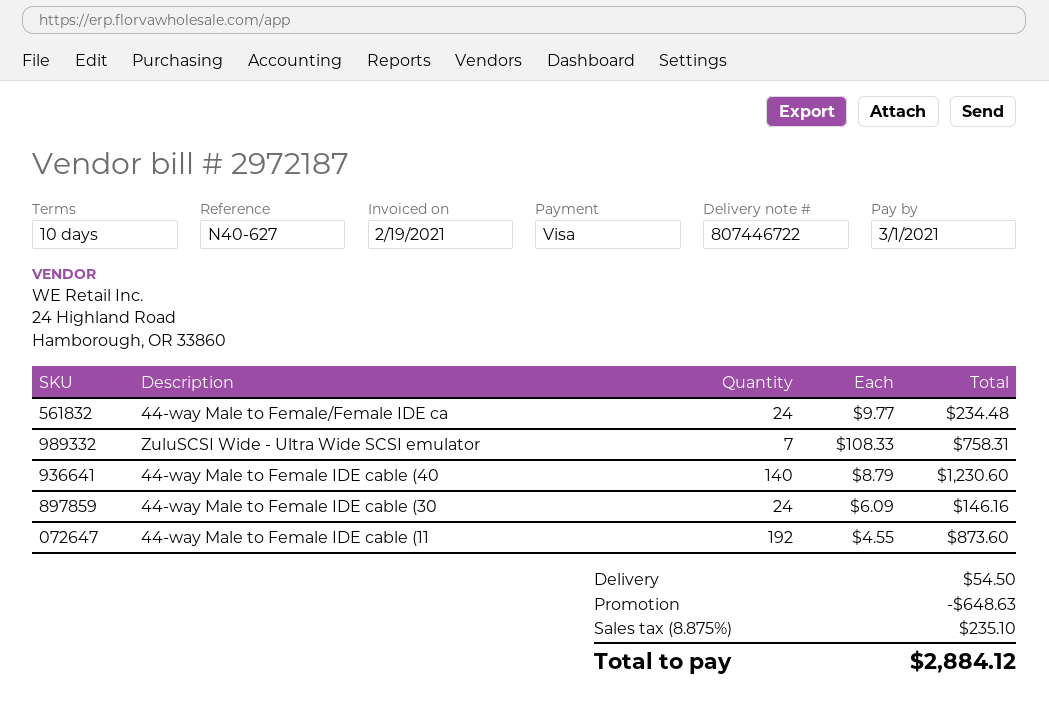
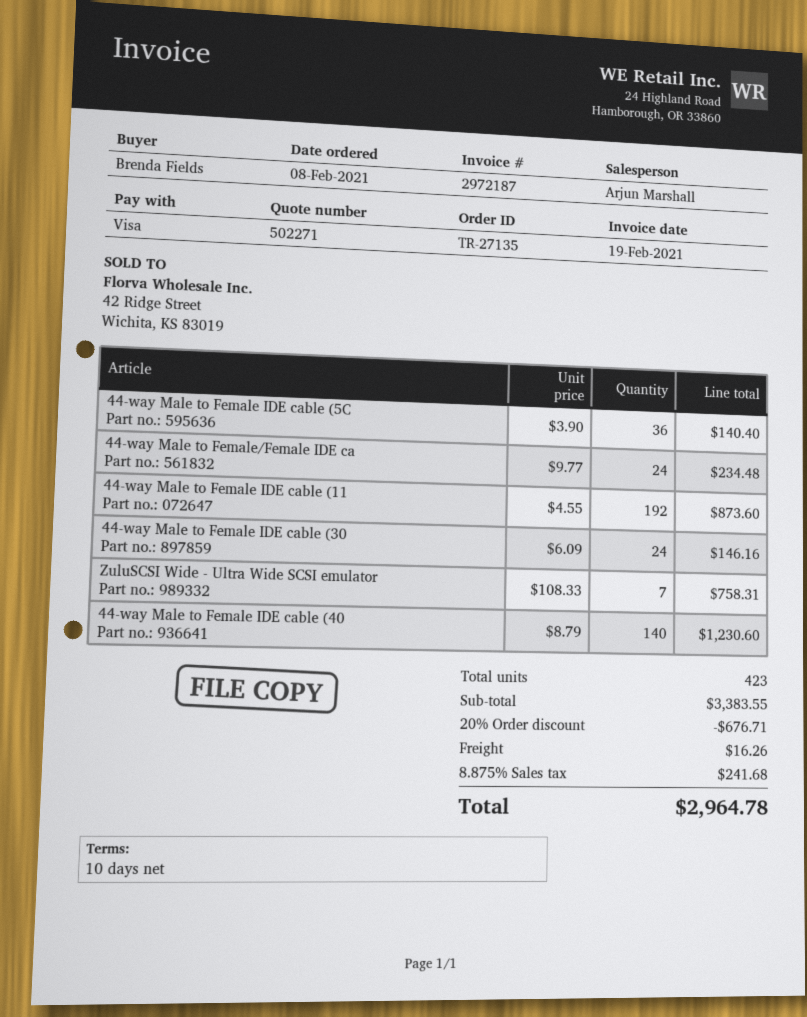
44-way Male to Female IDE cable (5C: none -> 36 x 3.90 = 140.40
discount: 648.63 -> 676.71
shipping: 54.50 -> 16.26
tax: 8.875% = 235.10 -> 8.875% = 241.68
total: 2884.12 -> 2964.78

